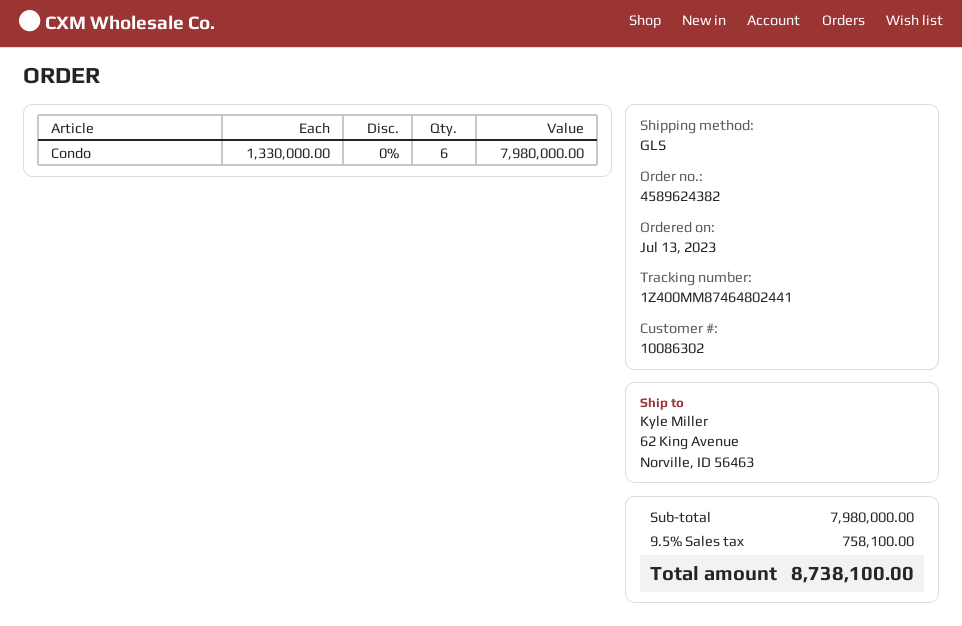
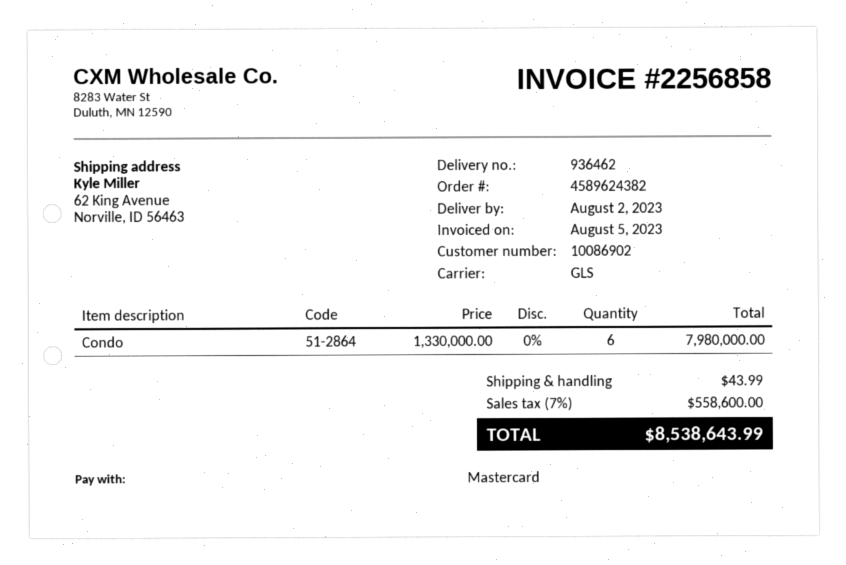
customer number: 10086302 -> 10086902
shipping: none -> 43.99
tax: 9.5% = 758100.00 -> 7% = 558600.00
total: 8738100.00 -> 8538643.99

